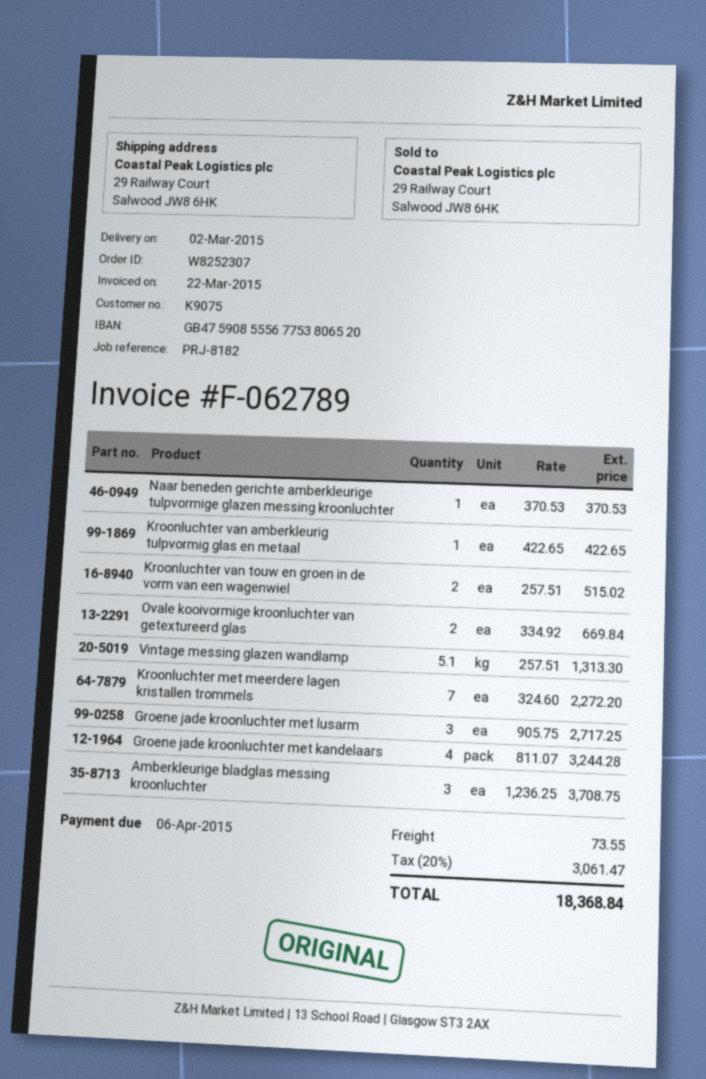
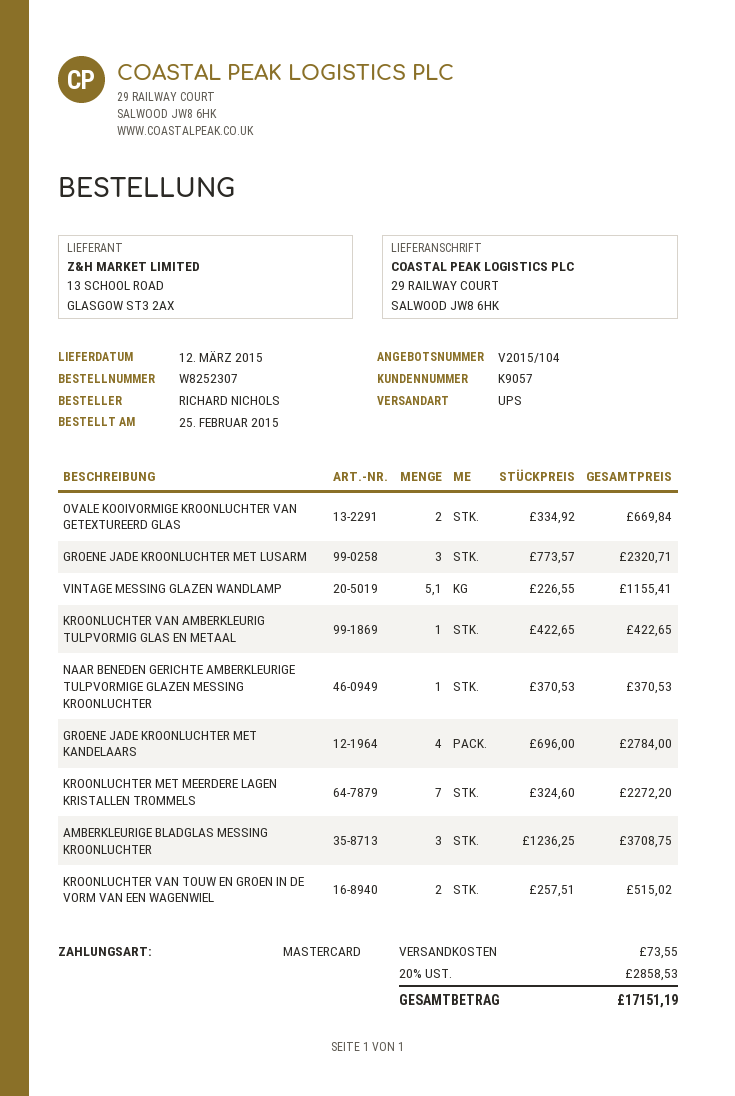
delivery date: 2015-03-02 -> 2015-03-12
customer number: K9075 -> K9057
Vintage messing glazen wandlamp: 5.1 x 257.51 = 1313.30 -> 5.1 x 226.55 = 1155.41
Groene jade kroonluchter met lusarm: 3 x 905.75 = 2717.25 -> 3 x 773.57 = 2320.71
Groene jade kroonluchter met kandelaars: 4 x 811.07 = 3244.28 -> 4 x 696.00 = 2784.00
tax: 20% = 3061.47 -> 20% = 2858.53
total: 18368.84 -> 17151.19

